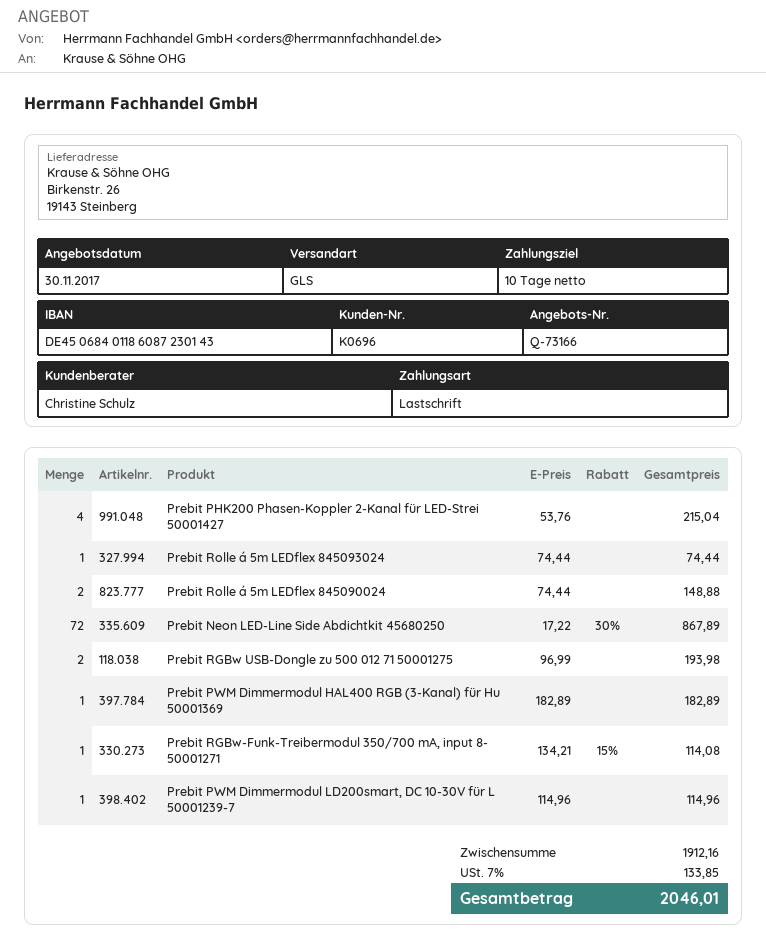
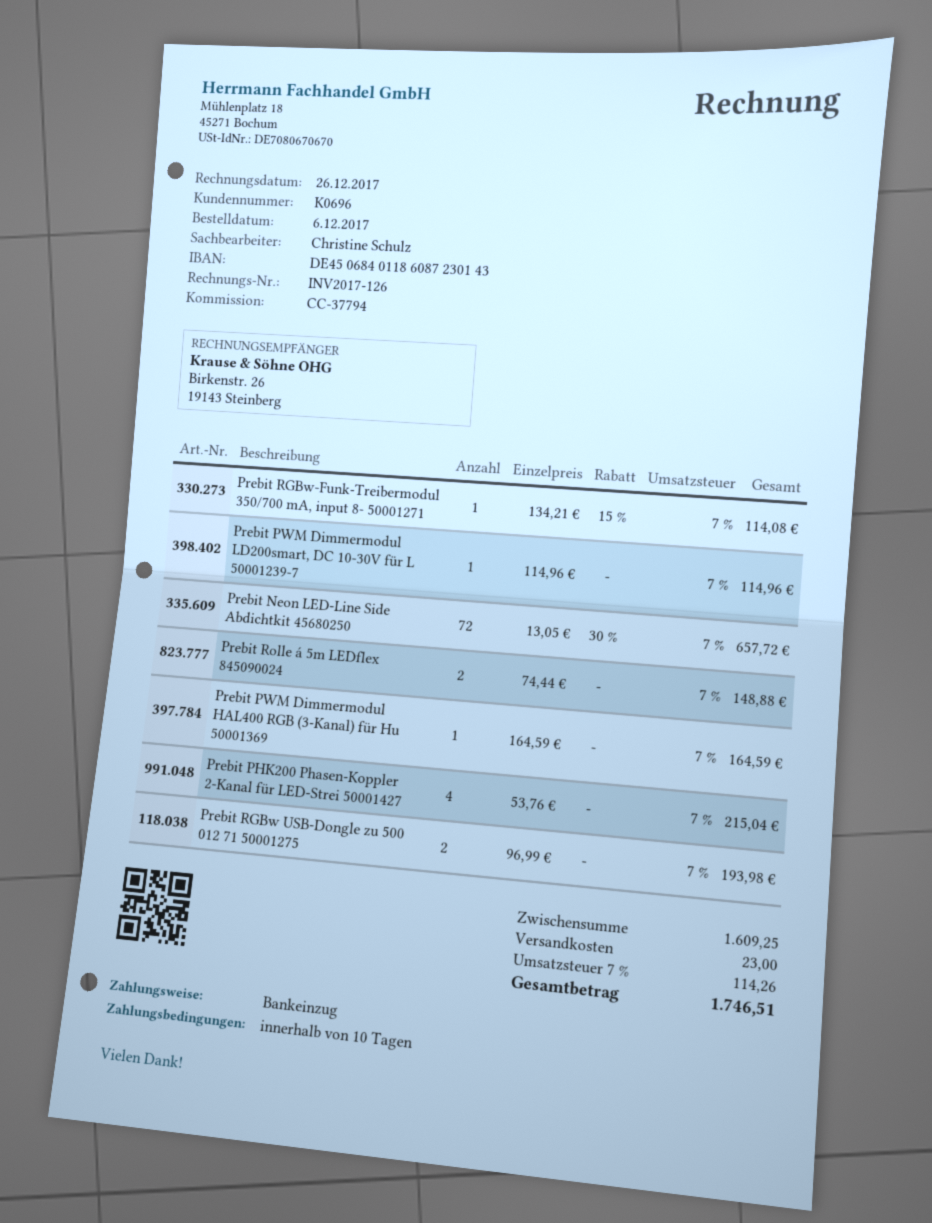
Prebit Rolle á 5m LEDflex 845093024: 1 x 74.44 = 74.44 -> none
Prebit Neon LED-Line Side Abdichtkit 45680250: 72 x 17.22 - 30% = 867.89 -> 72 x 13.05 - 30% = 657.72
Prebit PWM Dimmermodul HAL400 RGB (3-Kanal) für Hu 50001369: 1 x 182.89 = 182.89 -> 1 x 164.59 = 164.59
subtotal: 1912.16 -> 1609.25
shipping: none -> 23.00
tax: 7% = 133.85 -> 7% = 114.26
total: 2046.01 -> 1746.51

